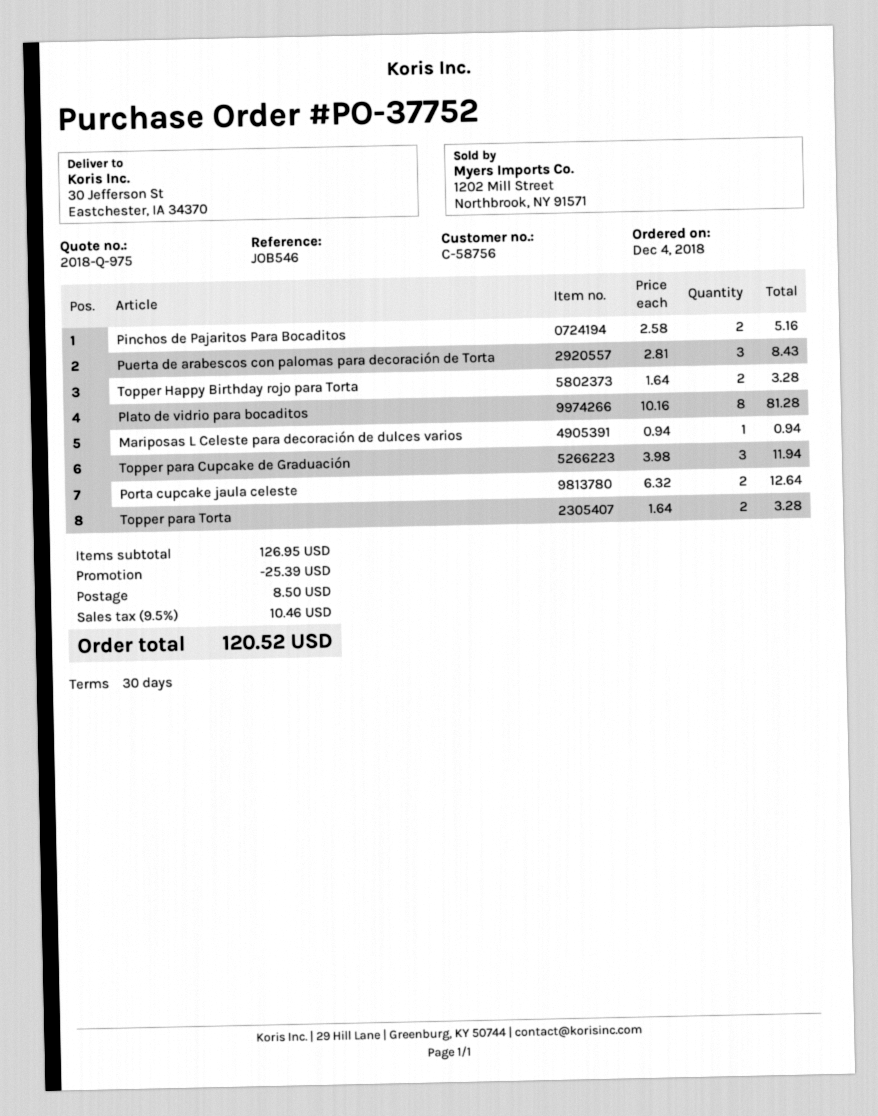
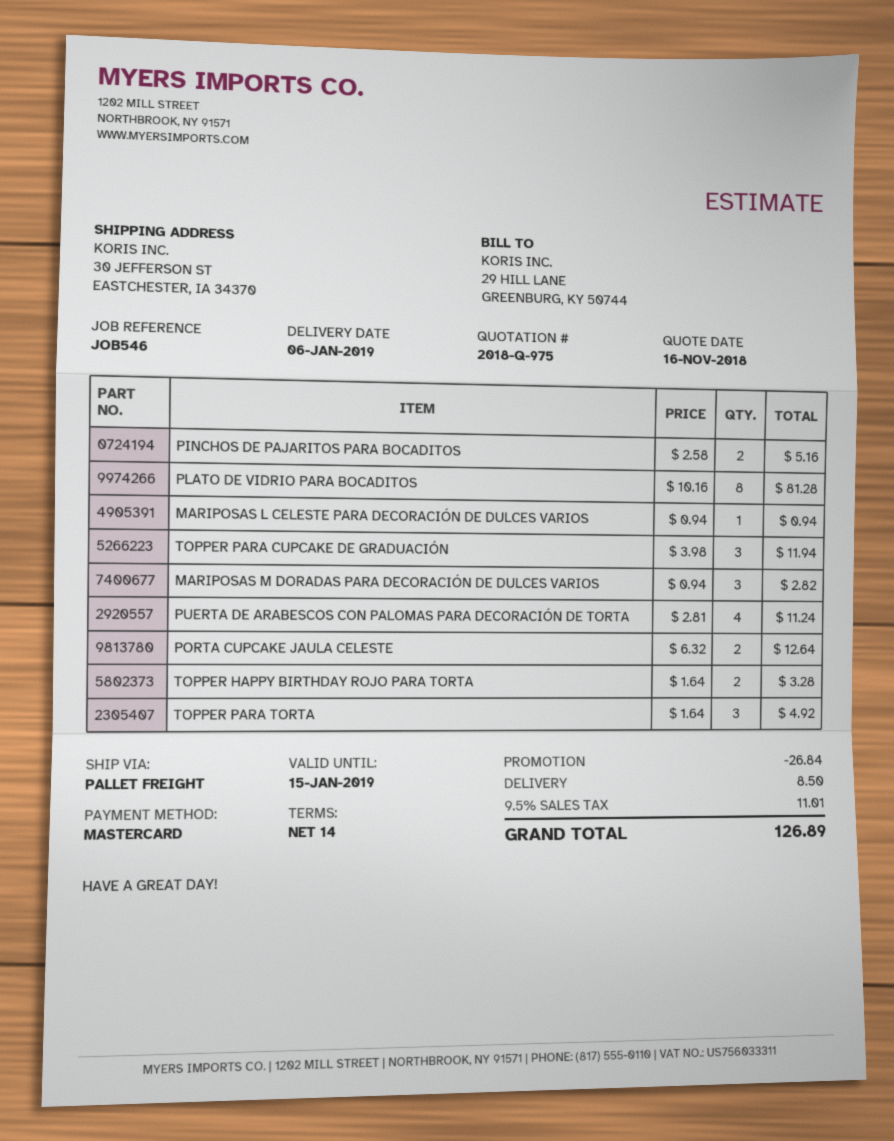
payment terms: 30 days -> 14 days
Puerta de arabescos con palomas para decoración de Torta: 3 x 2.81 = 8.43 -> 4 x 2.81 = 11.24
Topper para Torta: 2 x 1.64 = 3.28 -> 3 x 1.64 = 4.92
MARIPOSAS M DORADAS PARA DECORACIÓN DE DULCES VARIOS: none -> 3 x 0.94 = 2.82
discount: 25.39 -> 26.84
tax: 9.5% = 10.46 -> 9.5% = 11.01
total: 120.52 -> 126.89

